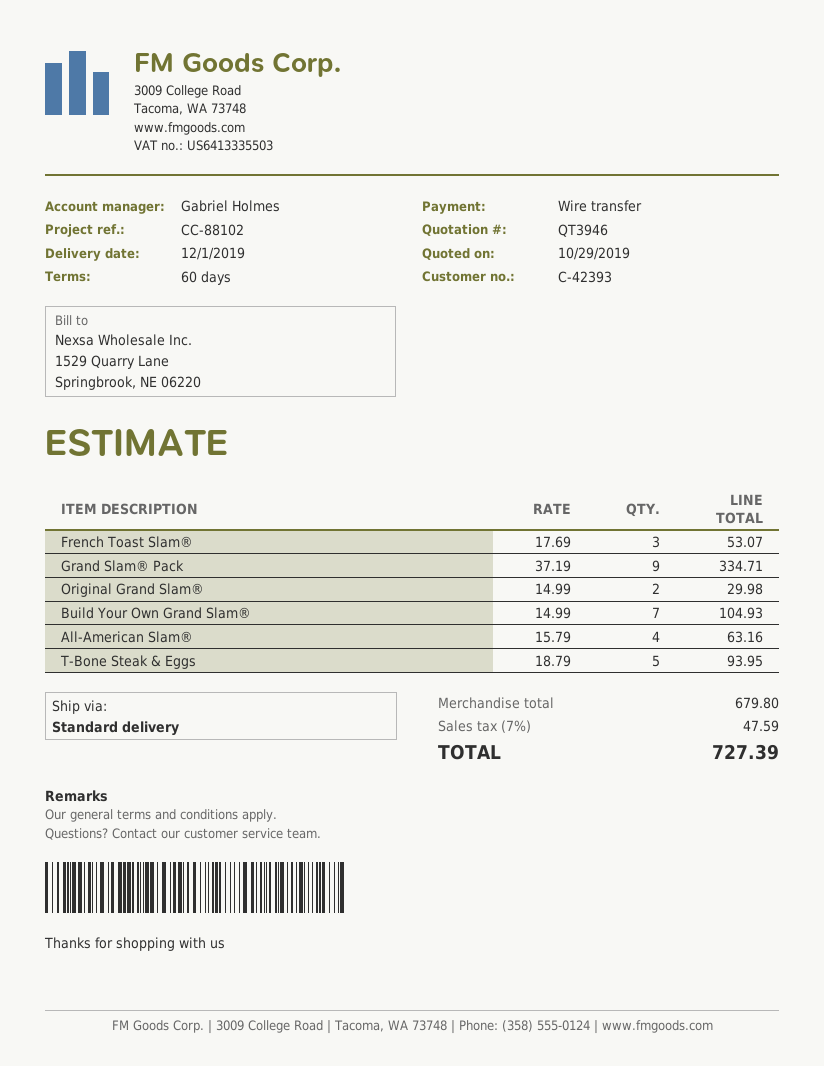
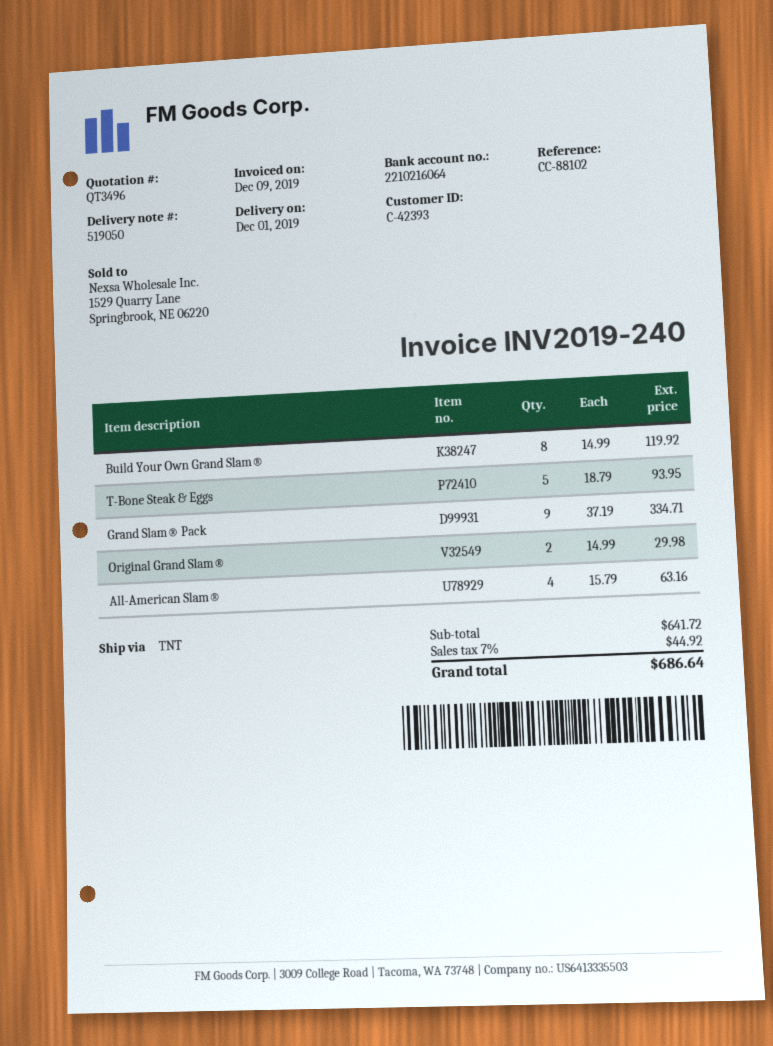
quote number: QT3946 -> QT3496
shipping method: standard -> TNT
French Toast Slam®: 3 x 17.69 = 53.07 -> none
Build Your Own Grand Slam®: 7 x 14.99 = 104.93 -> 8 x 14.99 = 119.92
subtotal: 679.80 -> 641.72
tax: 7% = 47.59 -> 7% = 44.92
total: 727.39 -> 686.64

